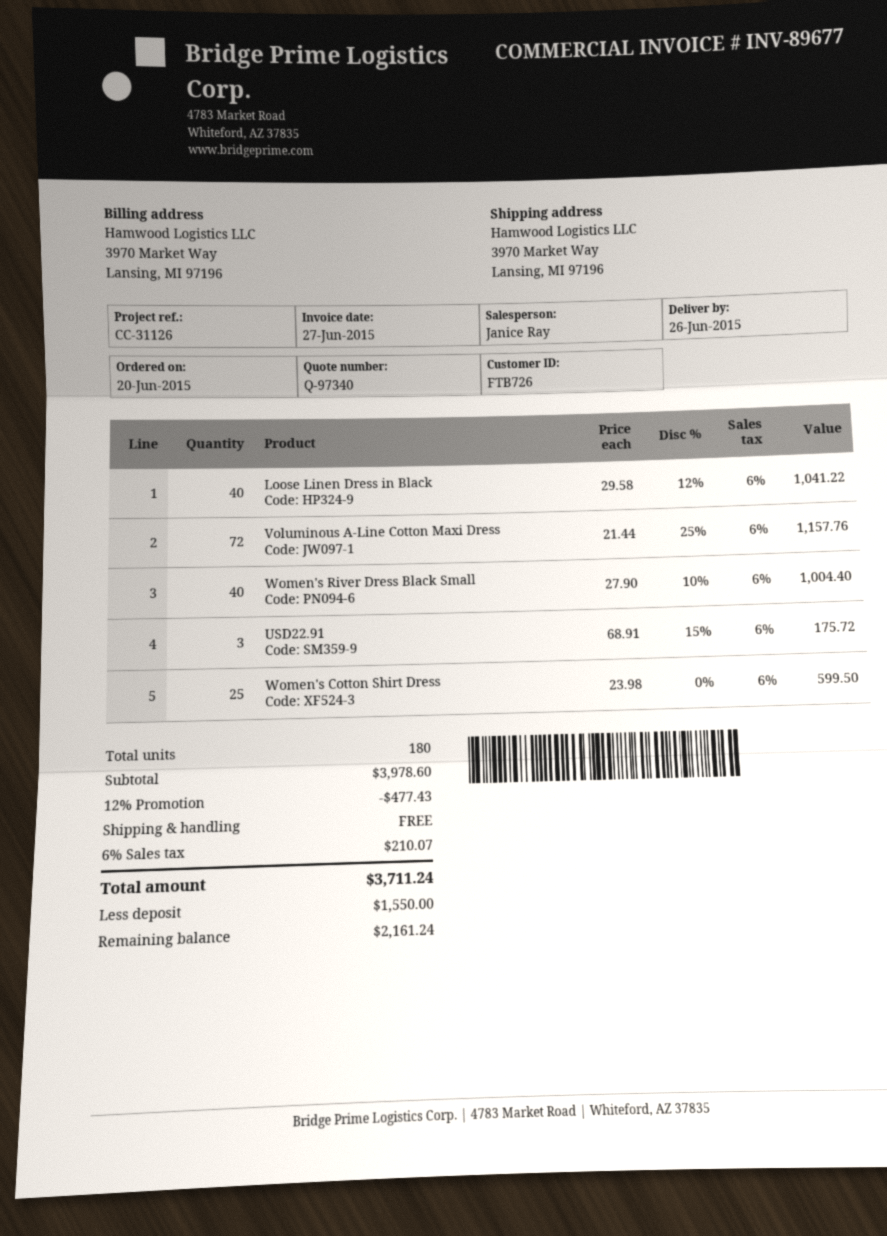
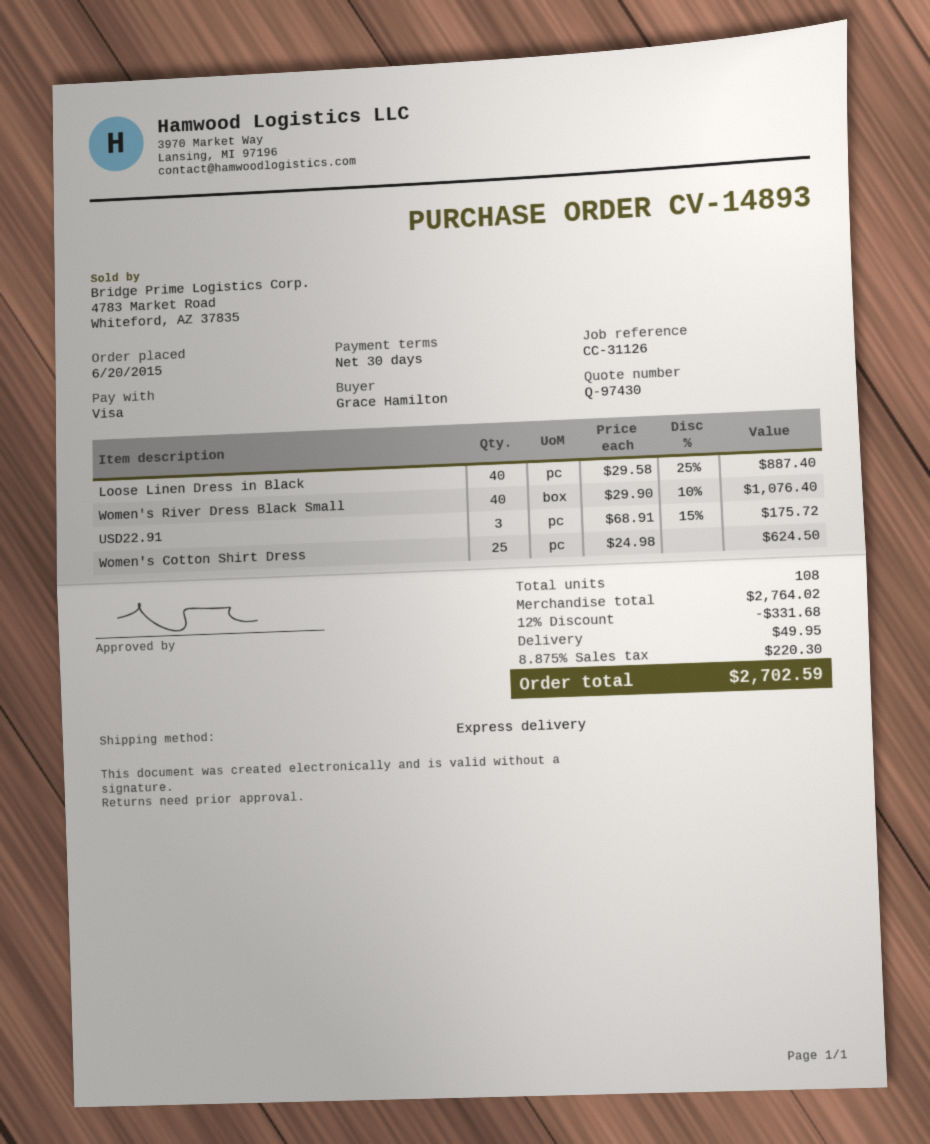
quote number: Q-97340 -> Q-97430
Loose Linen Dress in Black: 40 x 29.58 - 12% = 1041.22 -> 40 x 29.58 - 25% = 887.40
Voluminous A-Line Cotton Maxi Dress: 72 x 21.44 - 25% = 1157.76 -> none
Women's River Dress Black Small: 40 x 27.90 - 10% = 1004.40 -> 40 x 29.90 - 10% = 1076.40
Women's Cotton Shirt Dress: 25 x 23.98 = 599.50 -> 25 x 24.98 = 624.50
total quantity: 180 -> 108
subtotal: 3978.60 -> 2764.02
discount: 12% = 477.43 -> 12% = 331.68
shipping: 0.00 -> 49.95
tax: 6% = 210.07 -> 8.875% = 220.30
total: 3711.24 -> 2702.59

